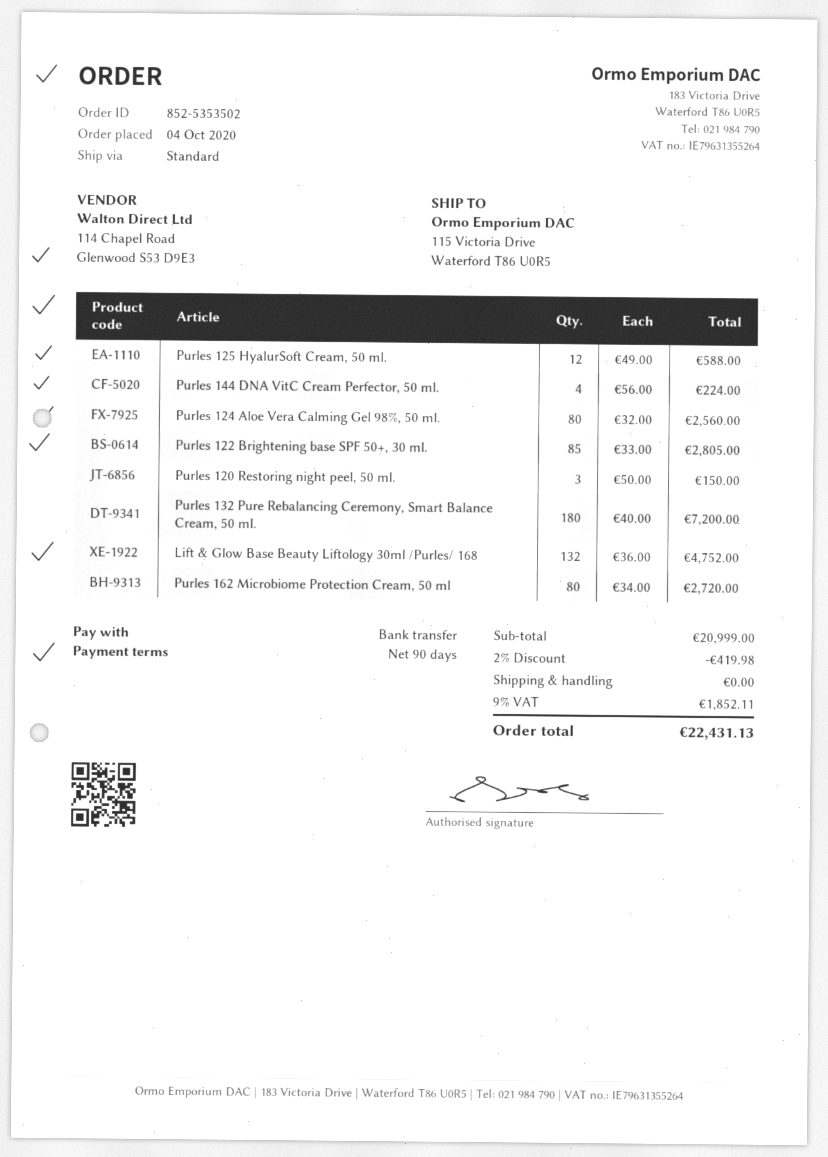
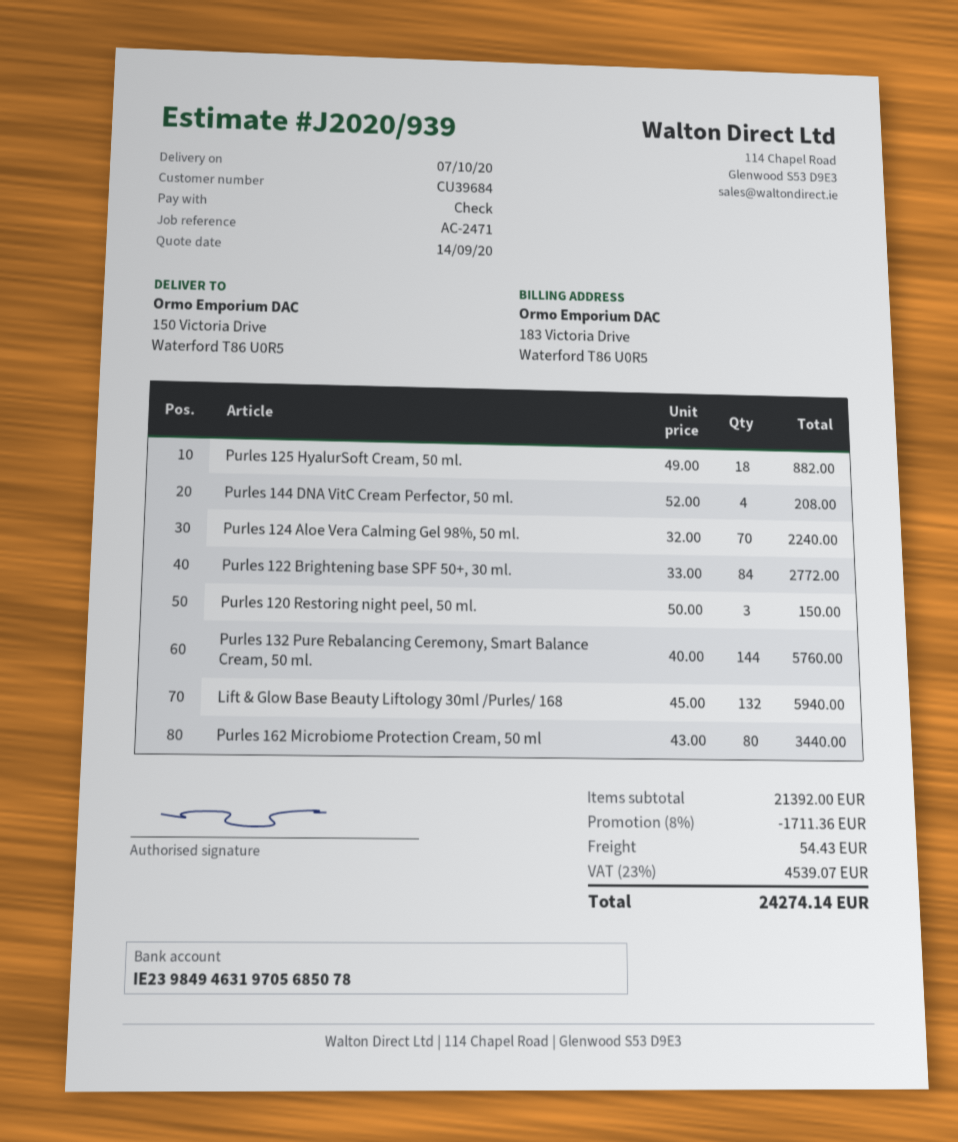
payment method: bank transfer -> cheque
ship to: 115 Victoria Drive, Waterford T86 U0R5 -> 150 Victoria Drive, Waterford T86 U0R5
Purles 125 HyalurSoft Cream, 50 ml.: 12 x 49.00 = 588.00 -> 18 x 49.00 = 882.00
Purles 144 DNA VitC Cream Perfector, 50 ml.: 4 x 56.00 = 224.00 -> 4 x 52.00 = 208.00
Purles 124 Aloe Vera Calming Gel 98%, 50 ml.: 80 x 32.00 = 2560.00 -> 70 x 32.00 = 2240.00
Purles 122 Brightening base SPF 50+, 30 ml.: 85 x 33.00 = 2805.00 -> 84 x 33.00 = 2772.00
Purles 132 Pure Rebalancing Ceremony, Smart Balance Cream, 50 ml.: 180 x 40.00 = 7200.00 -> 144 x 40.00 = 5760.00
Lift & Glow Base Beauty Liftology 30ml /Purles/ 168: 132 x 36.00 = 4752.00 -> 132 x 45.00 = 5940.00
Purles 162 Microbiome Protection Cream, 50 ml: 80 x 34.00 = 2720.00 -> 80 x 43.00 = 3440.00
subtotal: 20999.00 -> 21392.00
discount: 2% = 419.98 -> 8% = 1711.36
shipping: 0.00 -> 54.43
tax: 9% = 1852.11 -> 23% = 4539.07
total: 22431.13 -> 24274.14

